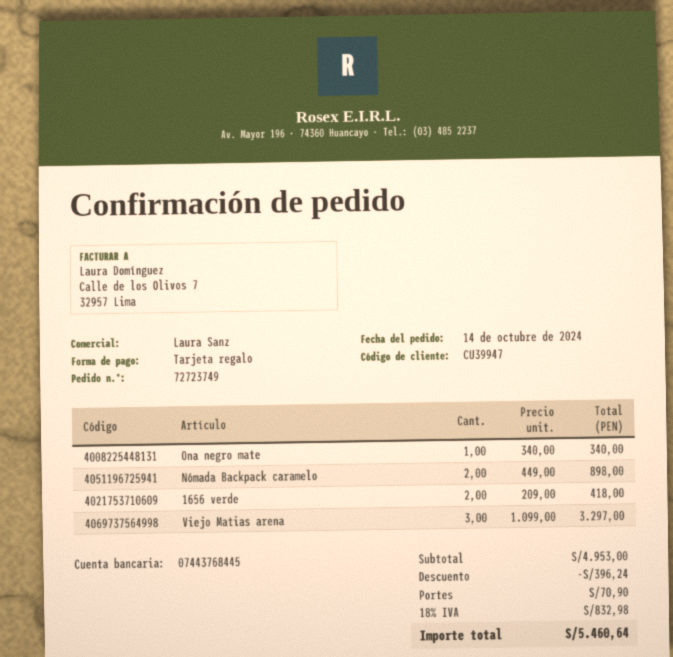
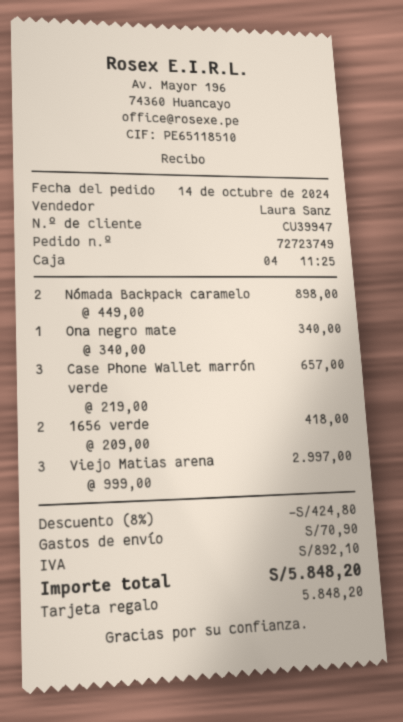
Viejo Matias arena: 3 x 1099.00 = 3297.00 -> 3 x 999.00 = 2997.00
Case Phone Wallet marrón verde: none -> 3 x 219.00 = 657.00
discount: 396.24 -> 424.80
tax: 832.98 -> 892.10
total: 5460.64 -> 5848.20

